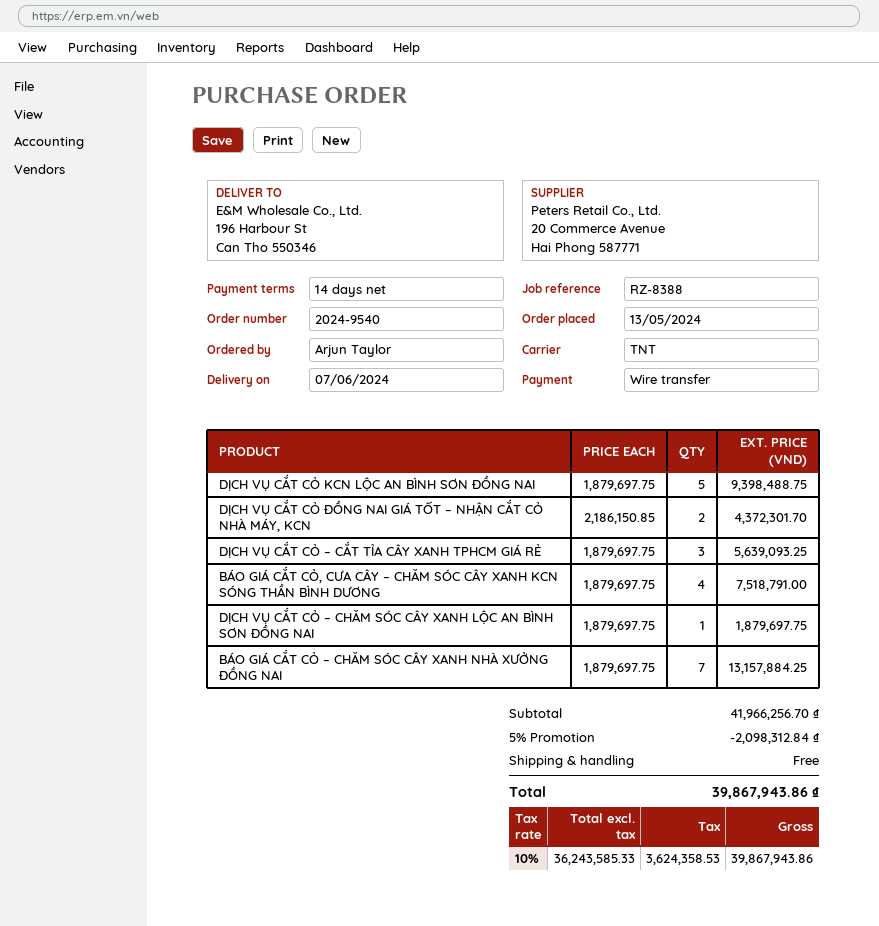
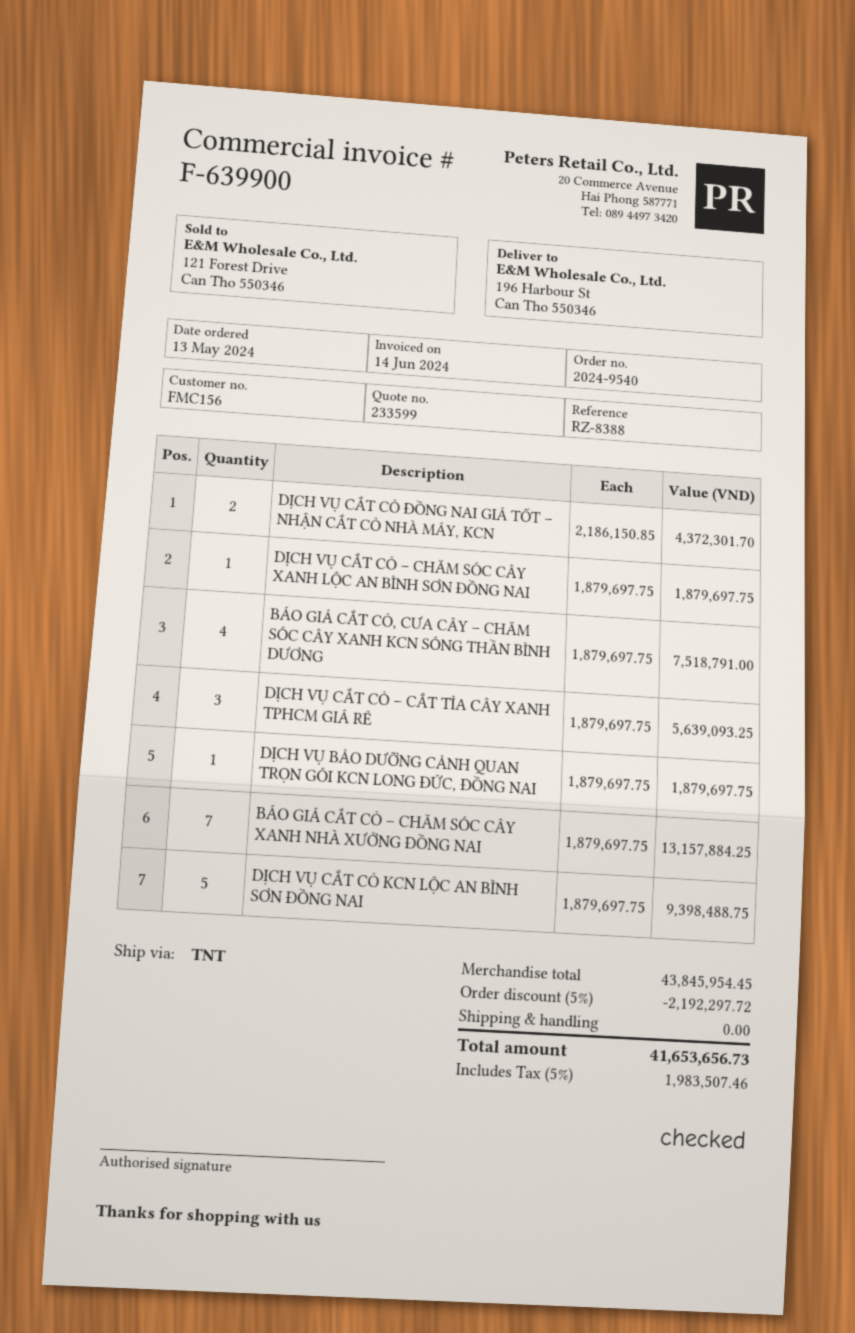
DỊCH VỤ BẢO DƯỠNG CẢNH QUAN TRỌN GÓI KCN LONG ĐỨC, ĐỒNG NAI: none -> 1 x 1879697.75 = 1879697.75
subtotal: 41966256.70 -> 43845954.45
discount: 5% = 2098312.84 -> 5% = 2192297.72
tax: 10% = 3624358.53 -> 5% = 1983507.46
total: 39867943.86 -> 41653656.73

